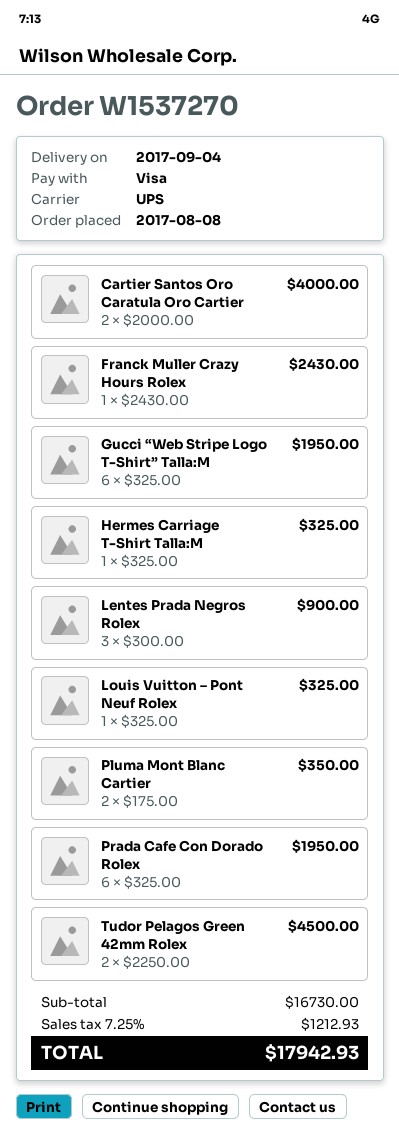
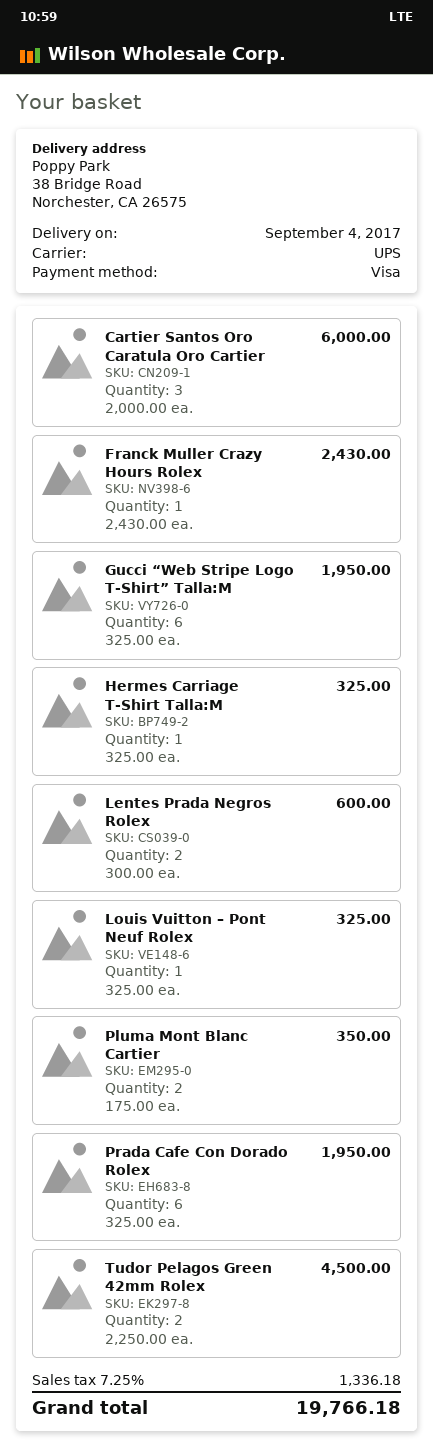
Cartier Santos Oro Caratula Oro Cartier: 2 x 2000.00 = 4000.00 -> 3 x 2000.00 = 6000.00
Lentes Prada Negros Rolex: 3 x 300.00 = 900.00 -> 2 x 300.00 = 600.00
tax: 7.25% = 1212.93 -> 7.25% = 1336.18
total: 17942.93 -> 19766.18

